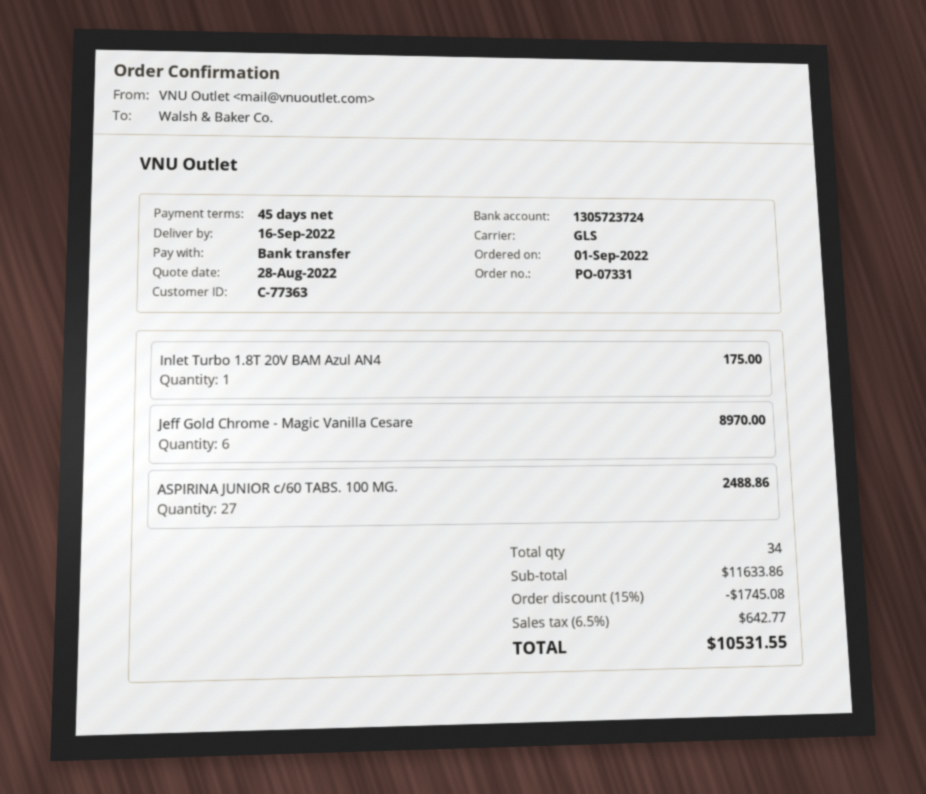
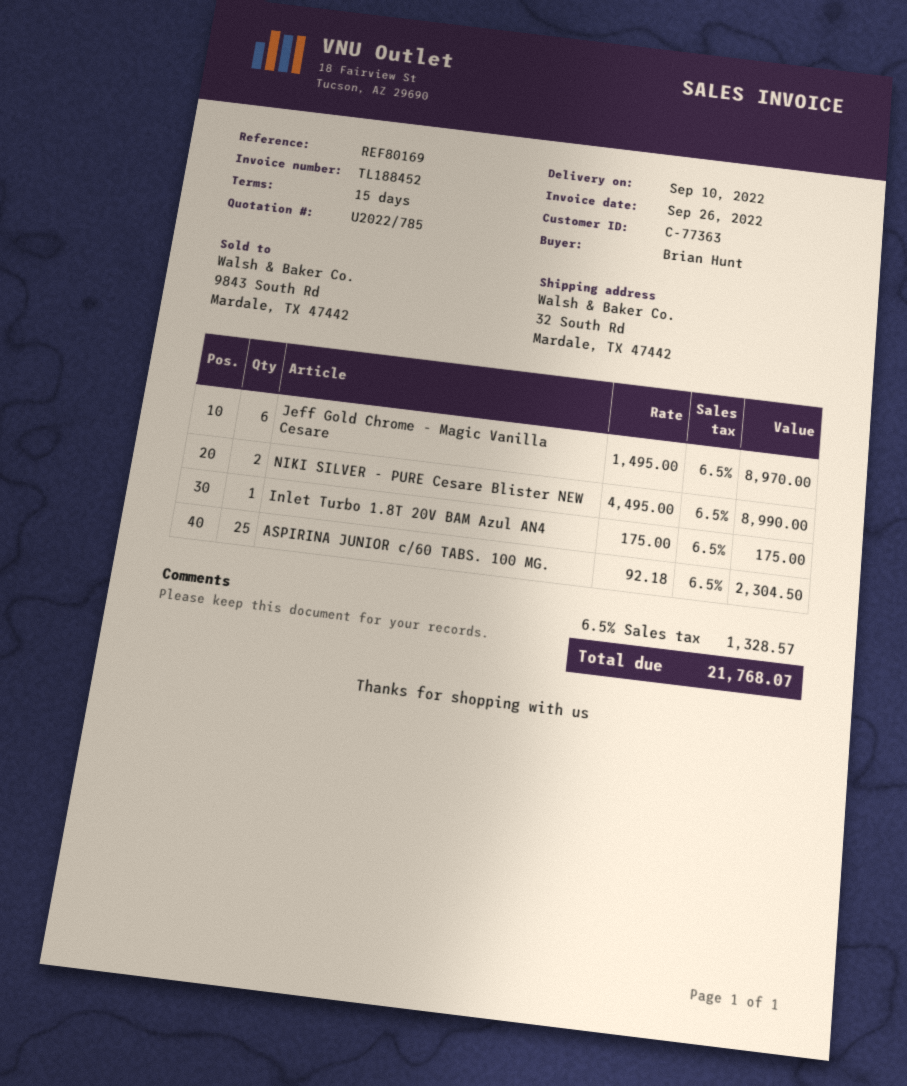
delivery date: 2022-09-16 -> 2022-09-10
payment terms: 45 days -> 15 days
ASPIRINA JUNIOR c/60 TABS. 100 MG.: 27 for 2488.86 -> 25 for 2304.50
NIKI SILVER - PURE Cesare Blister NEW: none -> 2 for 8990.00
discount: 15% = 1745.08 -> none
tax: 6.5% = 642.77 -> 6.5% = 1328.57
total: 10531.55 -> 21768.07

